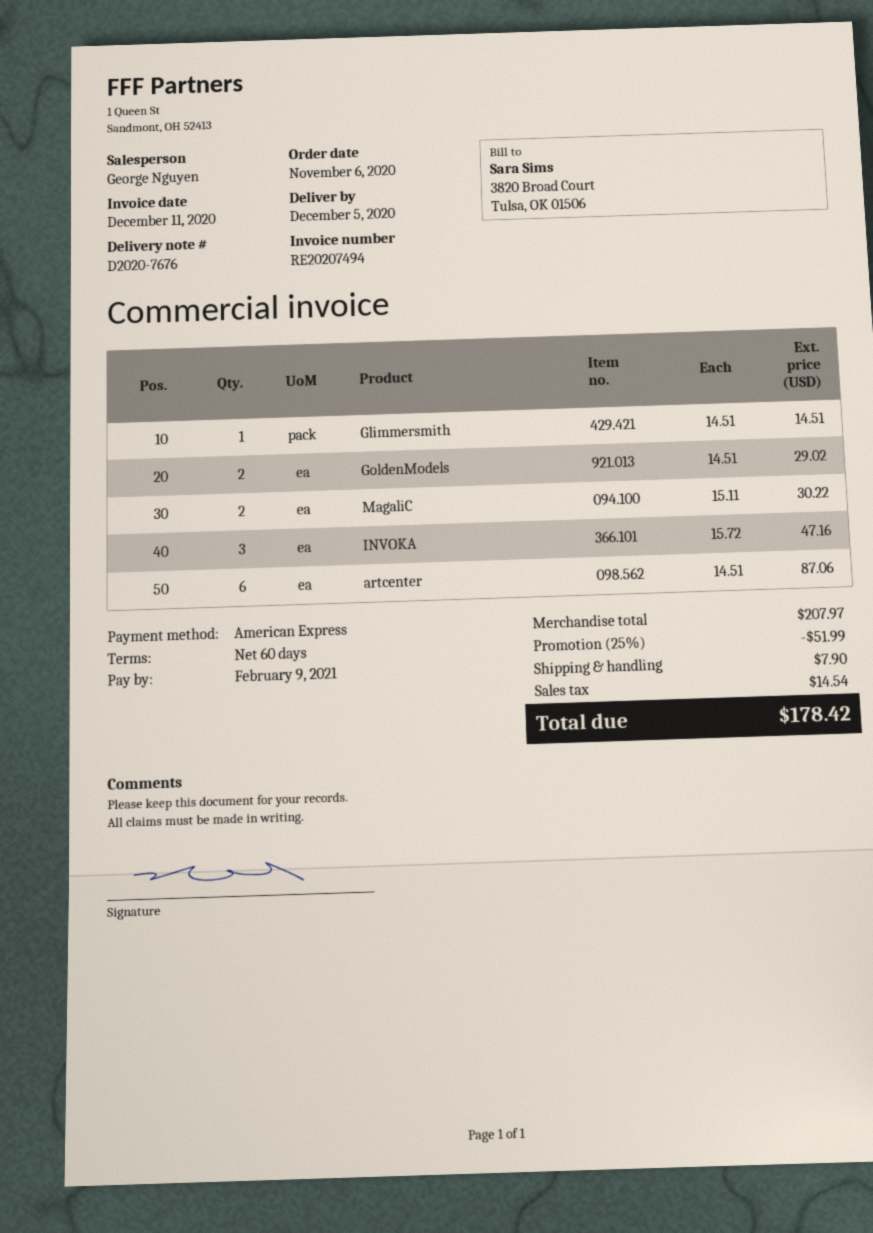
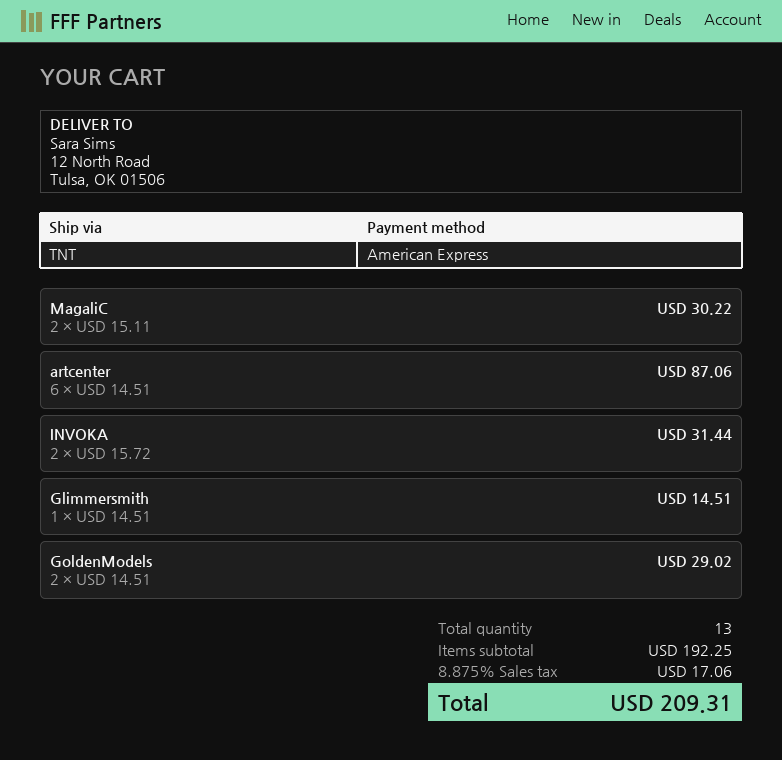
INVOKA: 3 x 15.72 = 47.16 -> 2 x 15.72 = 31.44
subtotal: 207.97 -> 192.25
discount: 25% = 51.99 -> none
shipping: 7.90 -> none
tax: 14.54 -> 17.06
total: 178.42 -> 209.31

